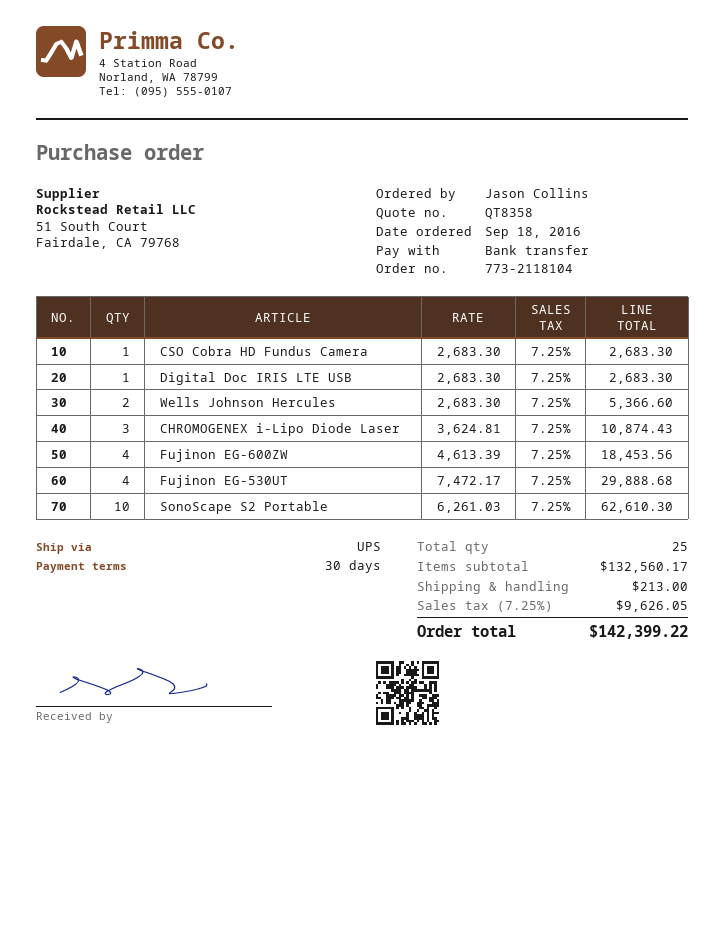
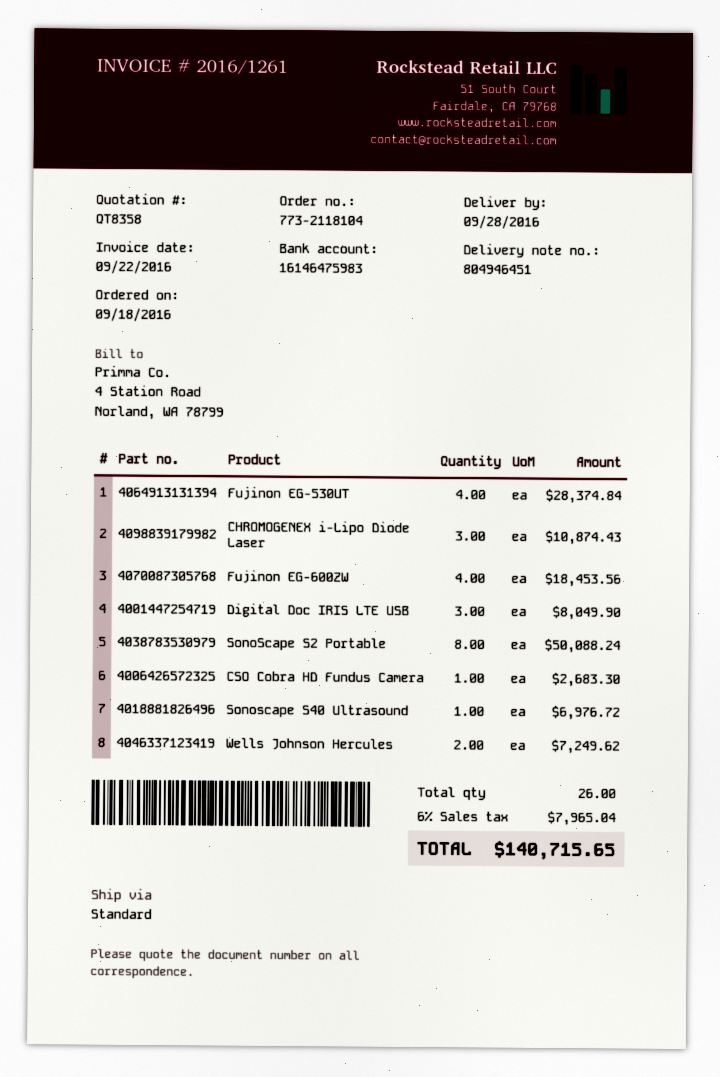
shipping method: UPS -> standard
Digital Doc IRIS LTE USB: 1 for 2683.30 -> 3 for 8049.90
Wells Johnson Hercules: 2 for 5366.60 -> 2 for 7249.62
Fujinon EG-530UT: 4 for 29888.68 -> 4 for 28374.84
SonoScape S2 Portable: 10 for 62610.30 -> 8 for 50088.24
Sonoscape S40 Ultrasound: none -> 1 for 6976.72
total quantity: 25 -> 26
shipping: 213.00 -> none
tax: 7.25% = 9626.05 -> 6% = 7965.04
total: 142399.22 -> 140715.65

